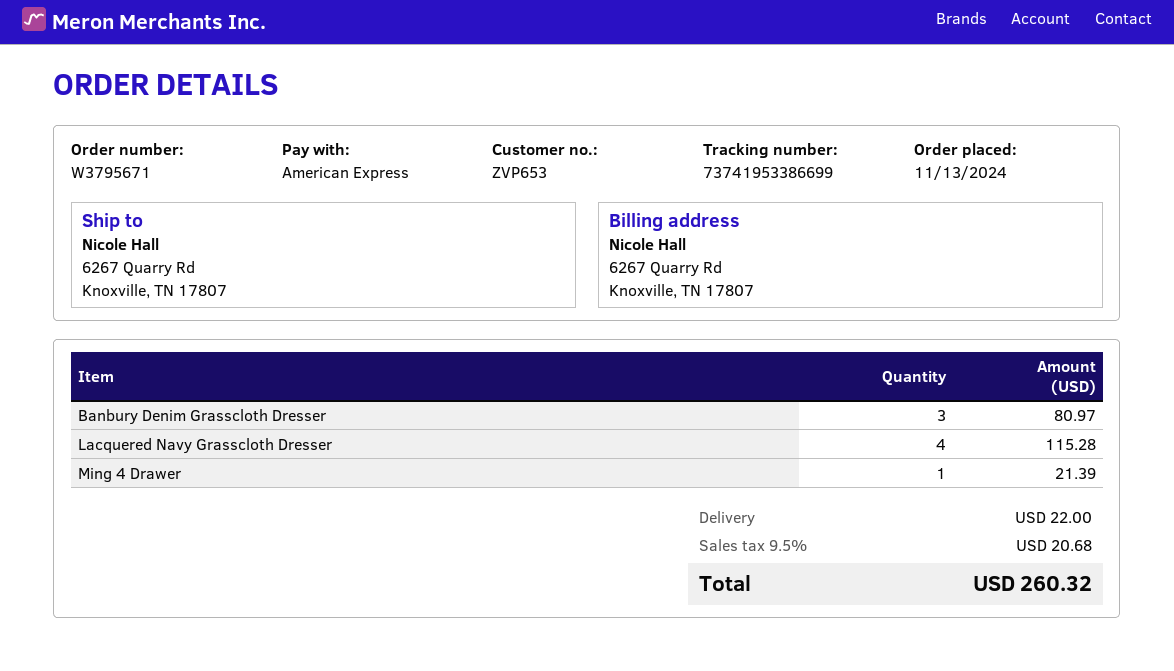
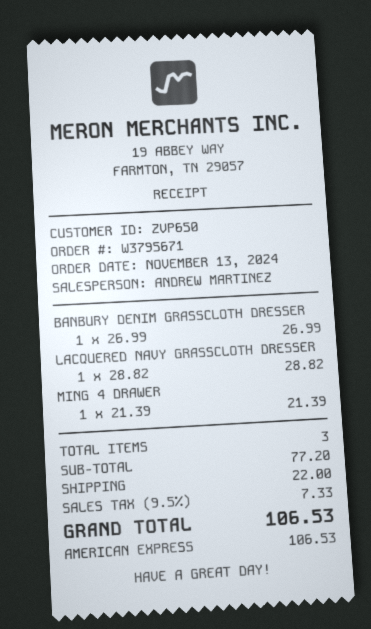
customer number: ZVP653 -> ZVP650
Banbury Denim Grasscloth Dresser: 3 for 80.97 -> 1 for 26.99
Lacquered Navy Grasscloth Dresser: 4 for 115.28 -> 1 for 28.82
tax: 9.5% = 20.68 -> 9.5% = 7.33
total: 260.32 -> 106.53

